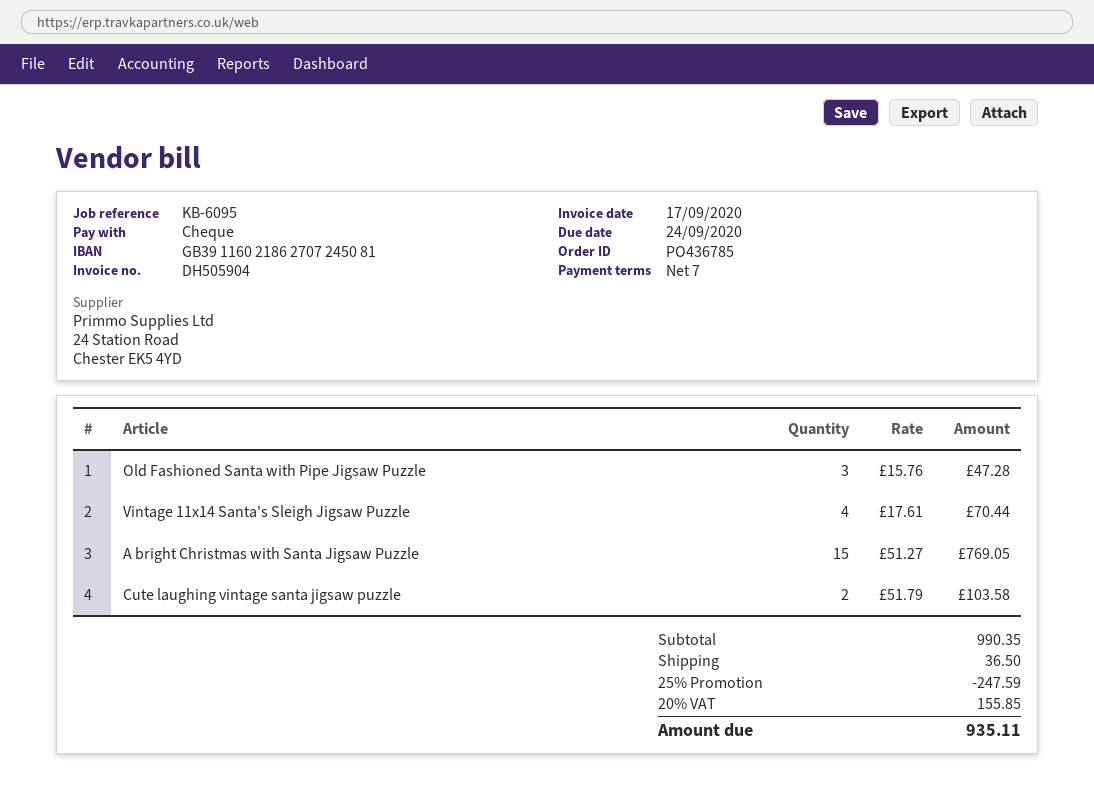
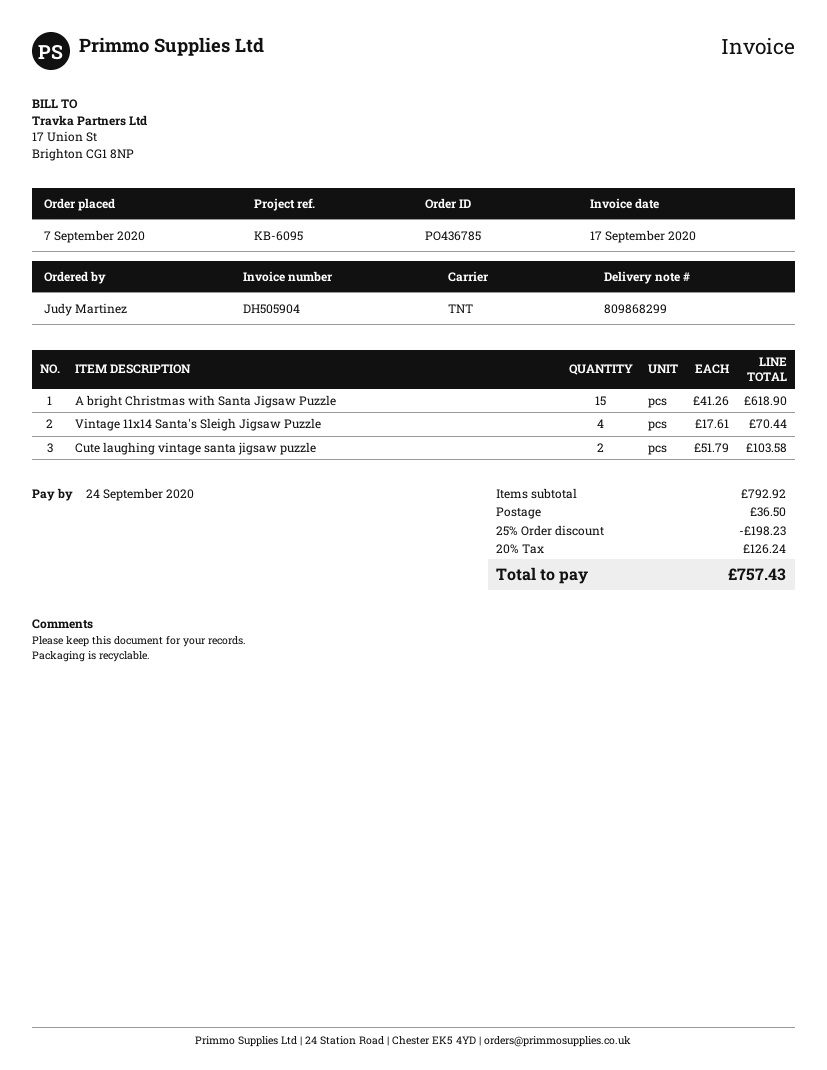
Old Fashioned Santa with Pipe Jigsaw Puzzle: 3 x 15.76 = 47.28 -> none
A bright Christmas with Santa Jigsaw Puzzle: 15 x 51.27 = 769.05 -> 15 x 41.26 = 618.90
subtotal: 990.35 -> 792.92
discount: 25% = 247.59 -> 25% = 198.23
tax: 20% = 155.85 -> 20% = 126.24
total: 935.11 -> 757.43

